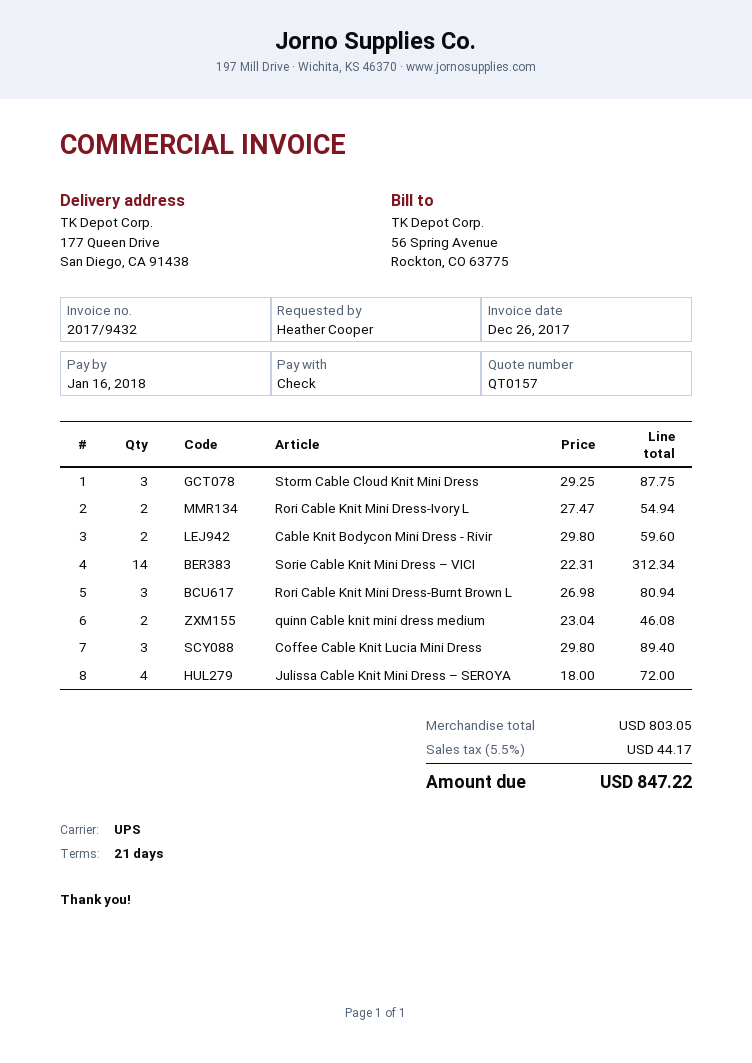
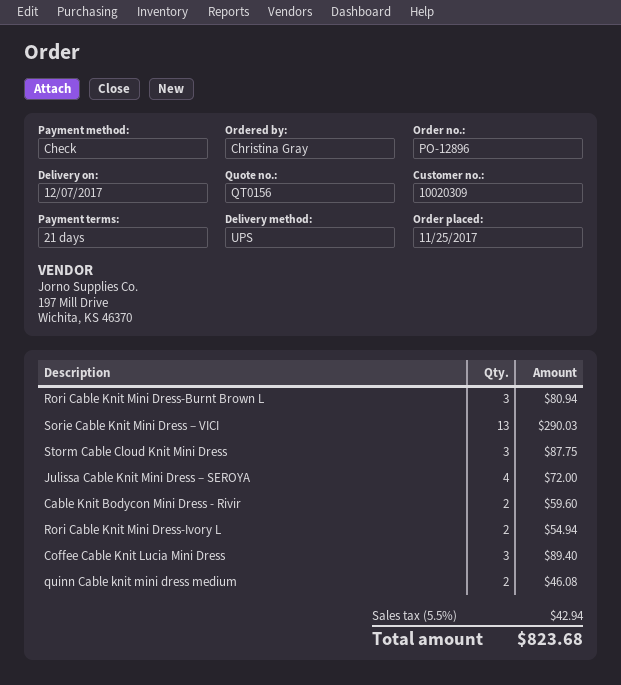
quote number: QT0157 -> QT0156
ordered by: Heather Cooper -> Christina Gray
Sorie Cable Knit Mini Dress – VICI: 14 for 312.34 -> 13 for 290.03
tax: 5.5% = 44.17 -> 5.5% = 42.94
total: 847.22 -> 823.68

